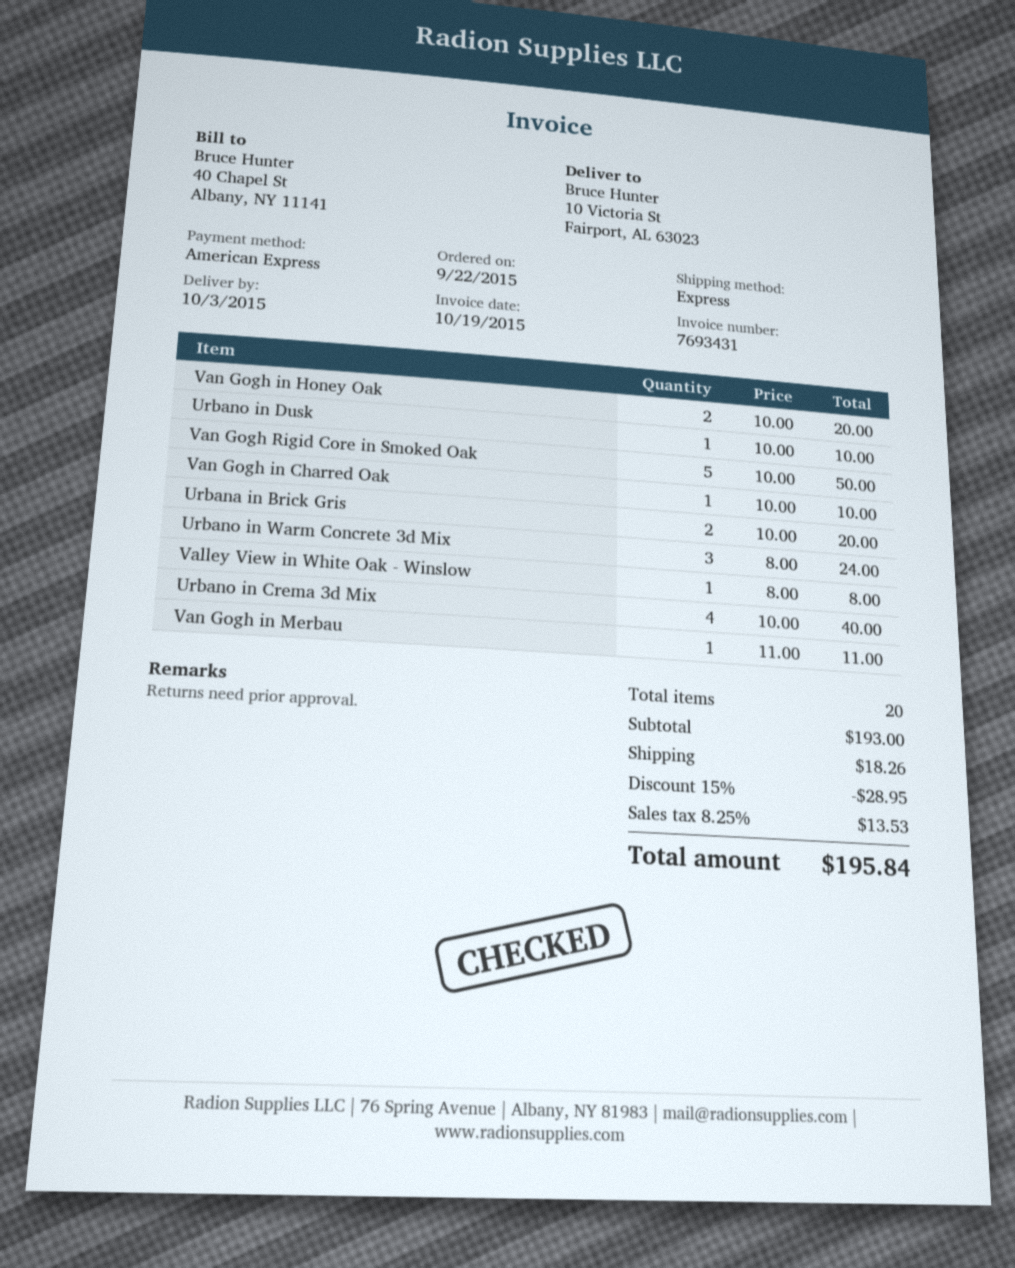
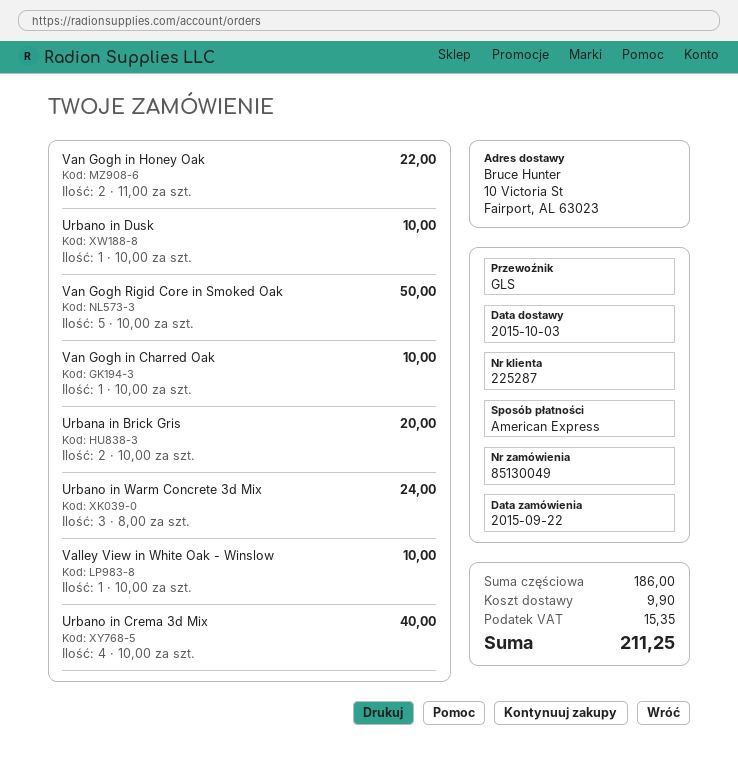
shipping method: express -> GLS
Van Gogh in Honey Oak: 2 x 10.00 = 20.00 -> 2 x 11.00 = 22.00
Valley View in White Oak - Winslow: 1 x 8.00 = 8.00 -> 1 x 10.00 = 10.00
Van Gogh in Merbau: 1 x 11.00 = 11.00 -> none
subtotal: 193.00 -> 186.00
discount: 15% = 28.95 -> none
shipping: 18.26 -> 9.90
tax: 13.53 -> 15.35
total: 195.84 -> 211.25

